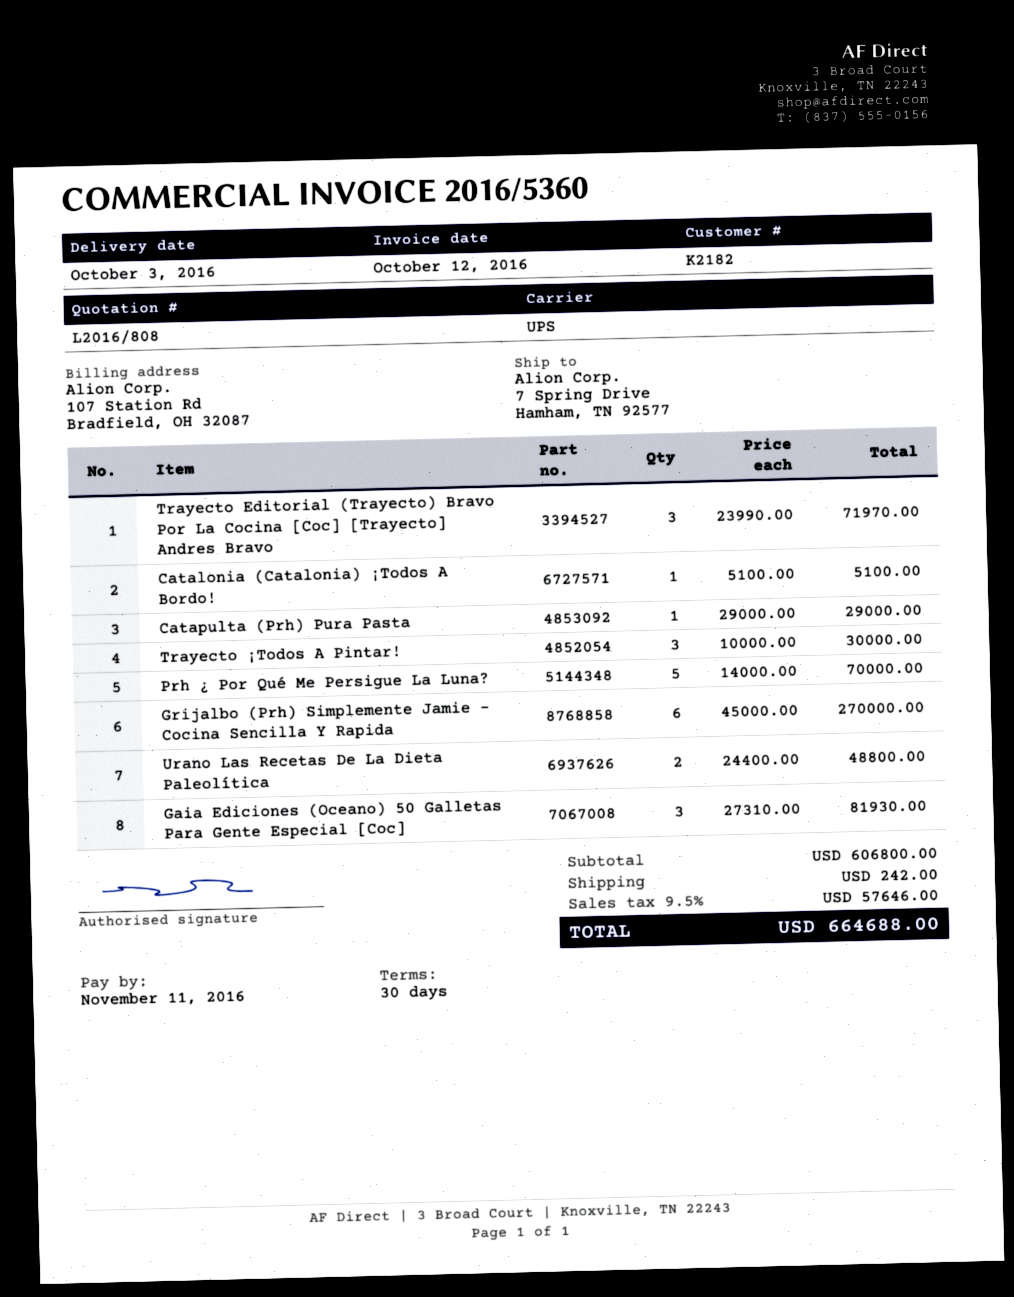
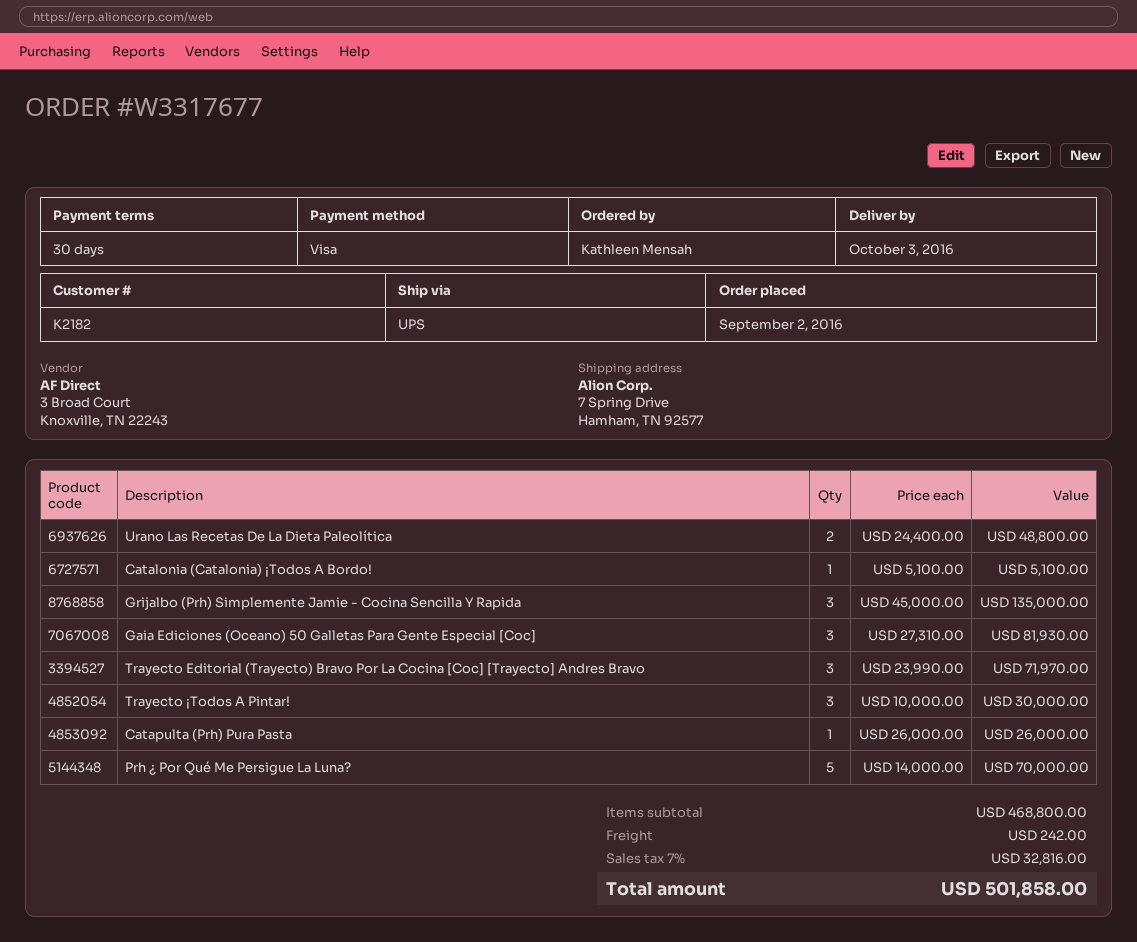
Catapulta (Prh) Pura Pasta: 1 x 29000.00 = 29000.00 -> 1 x 26000.00 = 26000.00
Grijalbo (Prh) Simplemente Jamie - Cocina Sencilla Y Rapida: 6 x 45000.00 = 270000.00 -> 3 x 45000.00 = 135000.00
subtotal: 606800.00 -> 468800.00
tax: 9.5% = 57646.00 -> 7% = 32816.00
total: 664688.00 -> 501858.00

